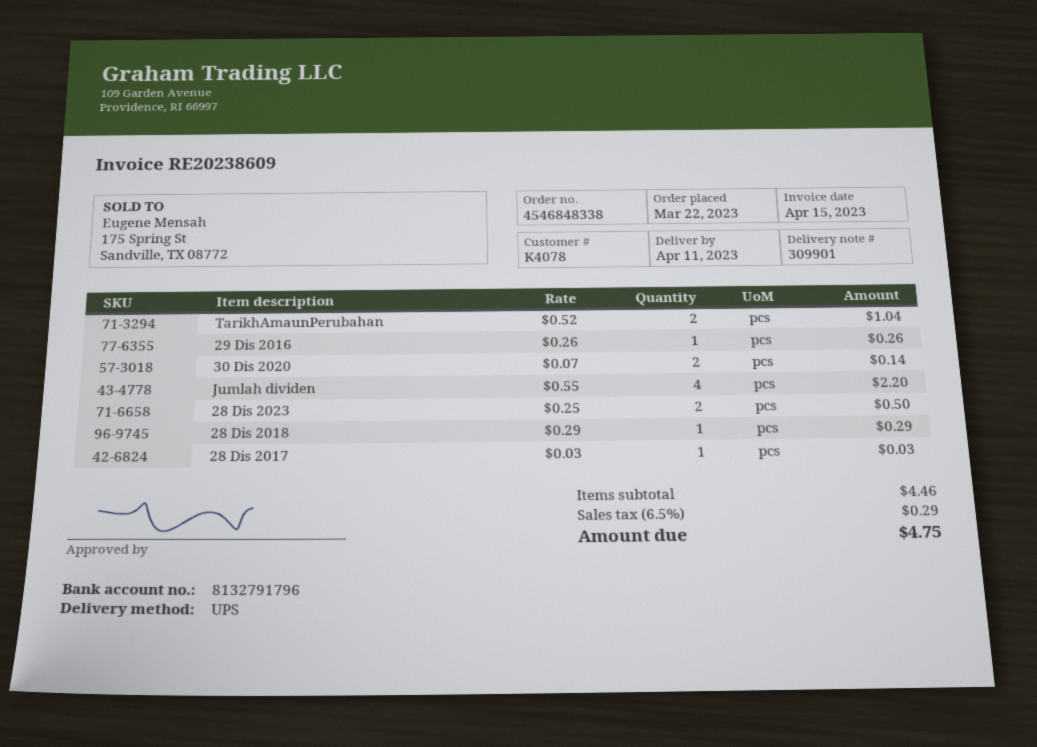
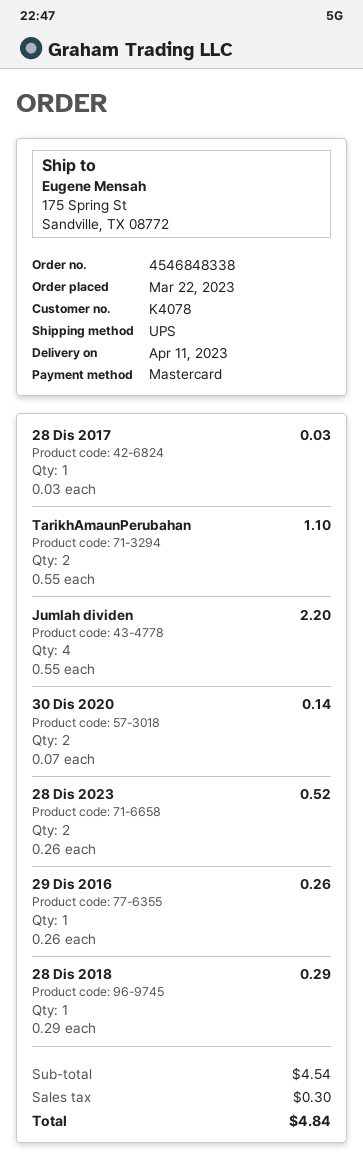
TarikhAmaunPerubahan: 2 x 0.52 = 1.04 -> 2 x 0.55 = 1.10
28 Dis 2023: 2 x 0.25 = 0.50 -> 2 x 0.26 = 0.52
subtotal: 4.46 -> 4.54
tax: 0.29 -> 0.30
total: 4.75 -> 4.84

